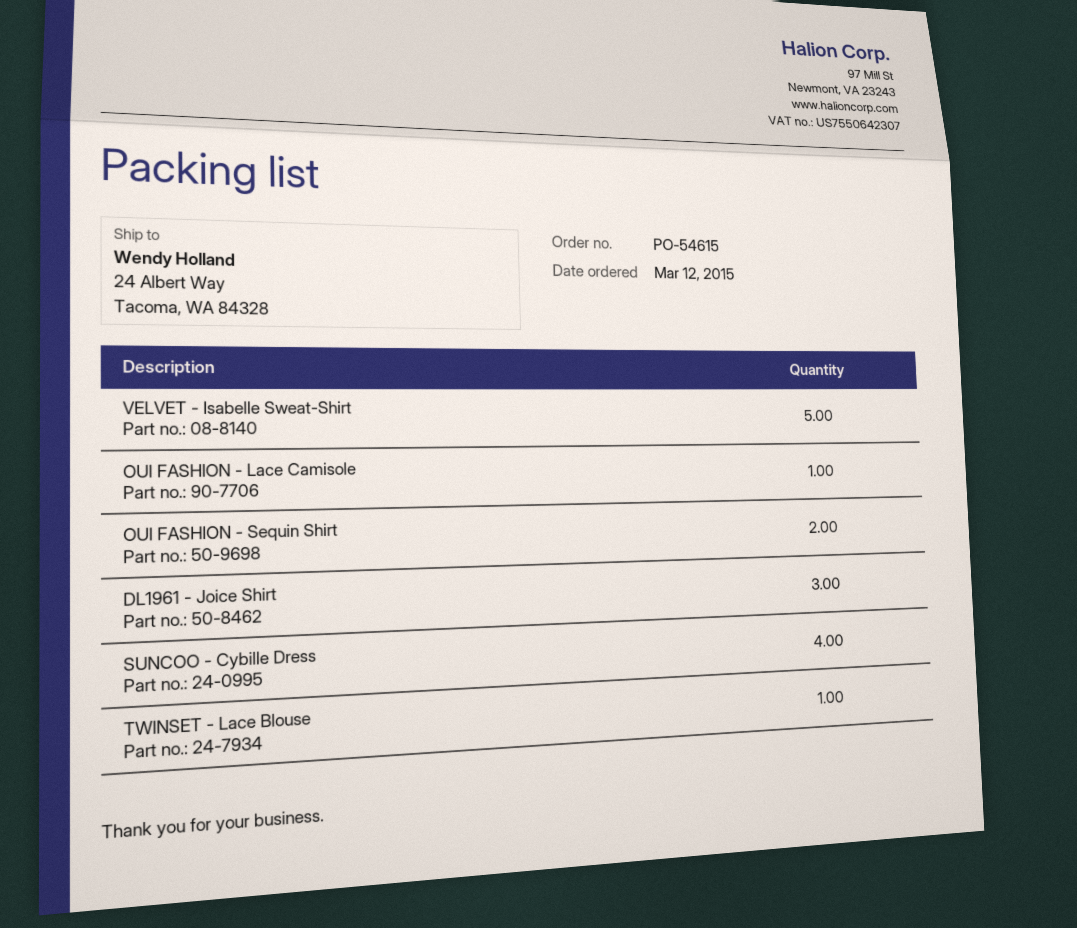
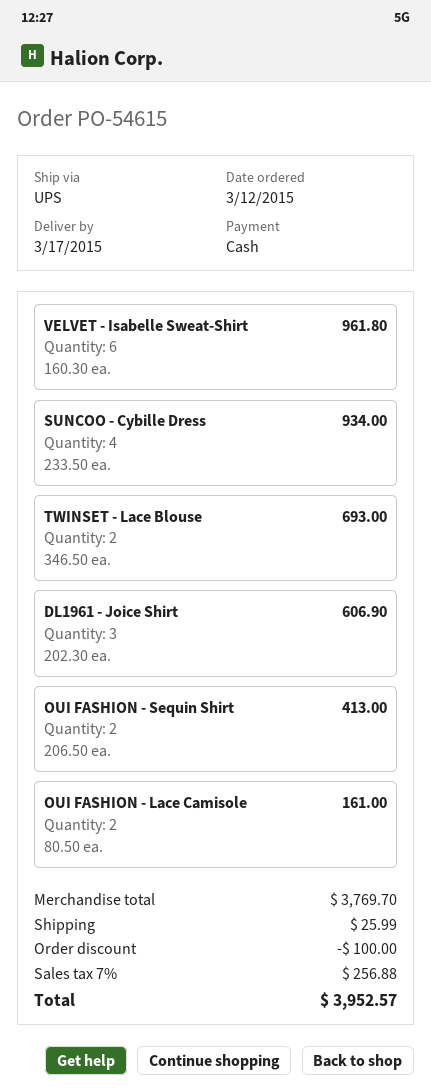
VELVET - Isabelle Sweat-Shirt: 5 -> 6
OUI FASHION - Lace Camisole: 1 -> 2
TWINSET - Lace Blouse: 1 -> 2

